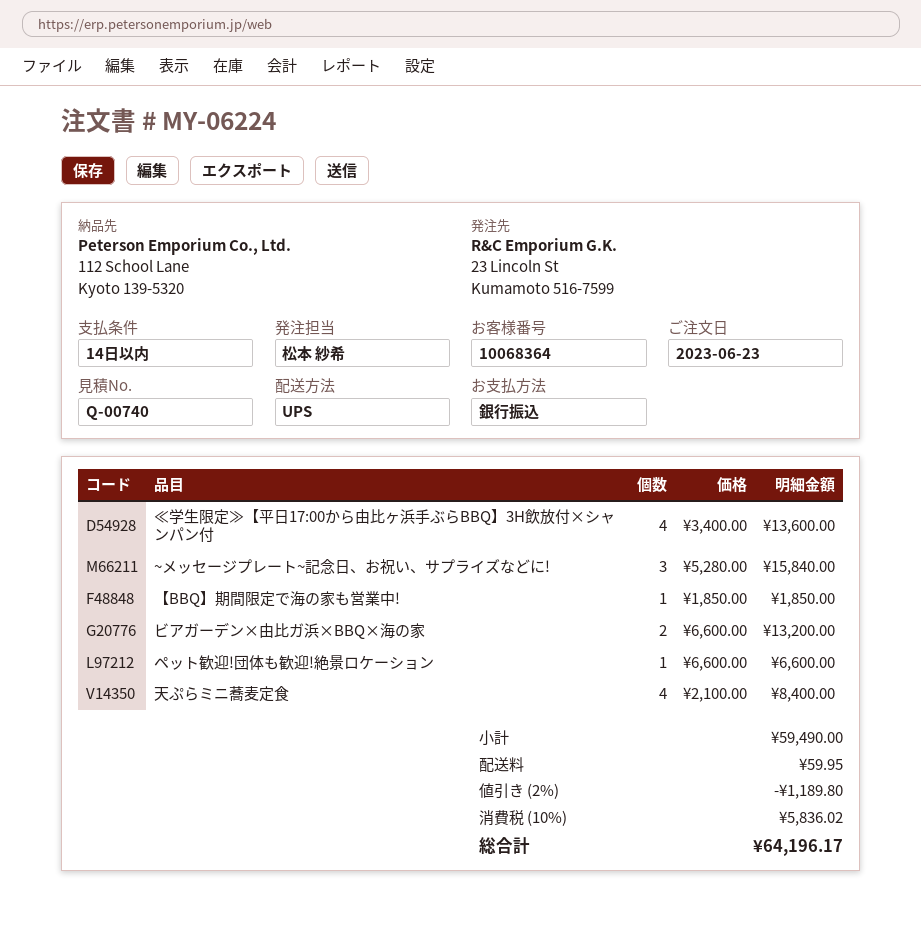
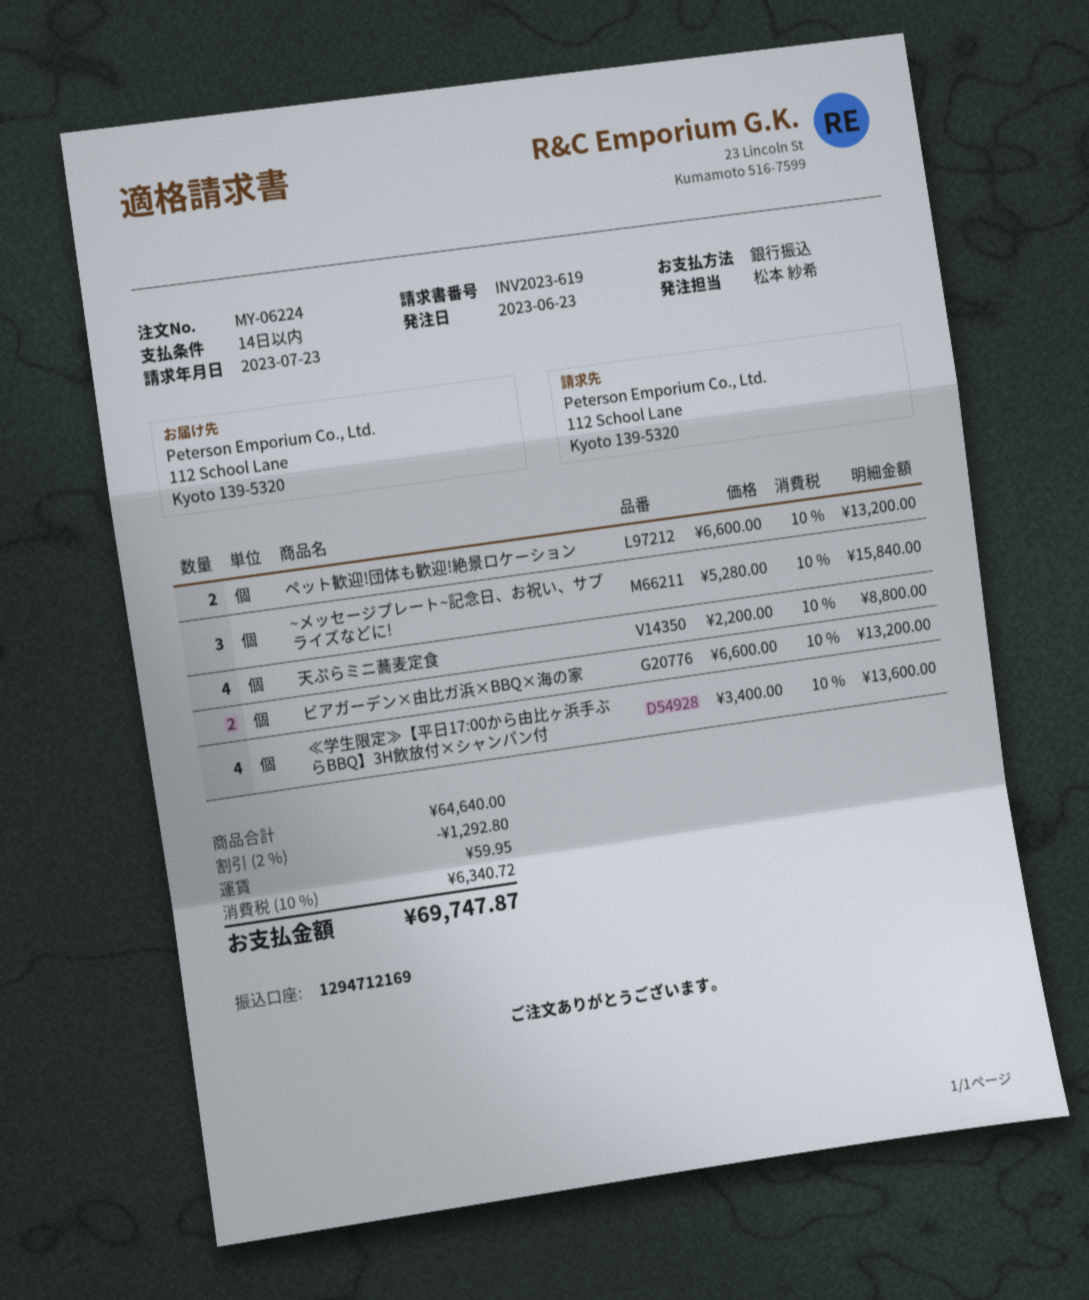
【BBQ】期間限定で海の家も営業中!: 1 x 1850.00 = 1850.00 -> none
ペット歓迎!団体も歓迎!絶景ロケーション: 1 x 6600.00 = 6600.00 -> 2 x 6600.00 = 13200.00
天ぷらミニ蕎麦定食: 4 x 2100.00 = 8400.00 -> 4 x 2200.00 = 8800.00
subtotal: 59490.00 -> 64640.00
discount: 2% = 1189.80 -> 2% = 1292.80
tax: 10% = 5836.02 -> 10% = 6340.72
total: 64196.17 -> 69747.87

